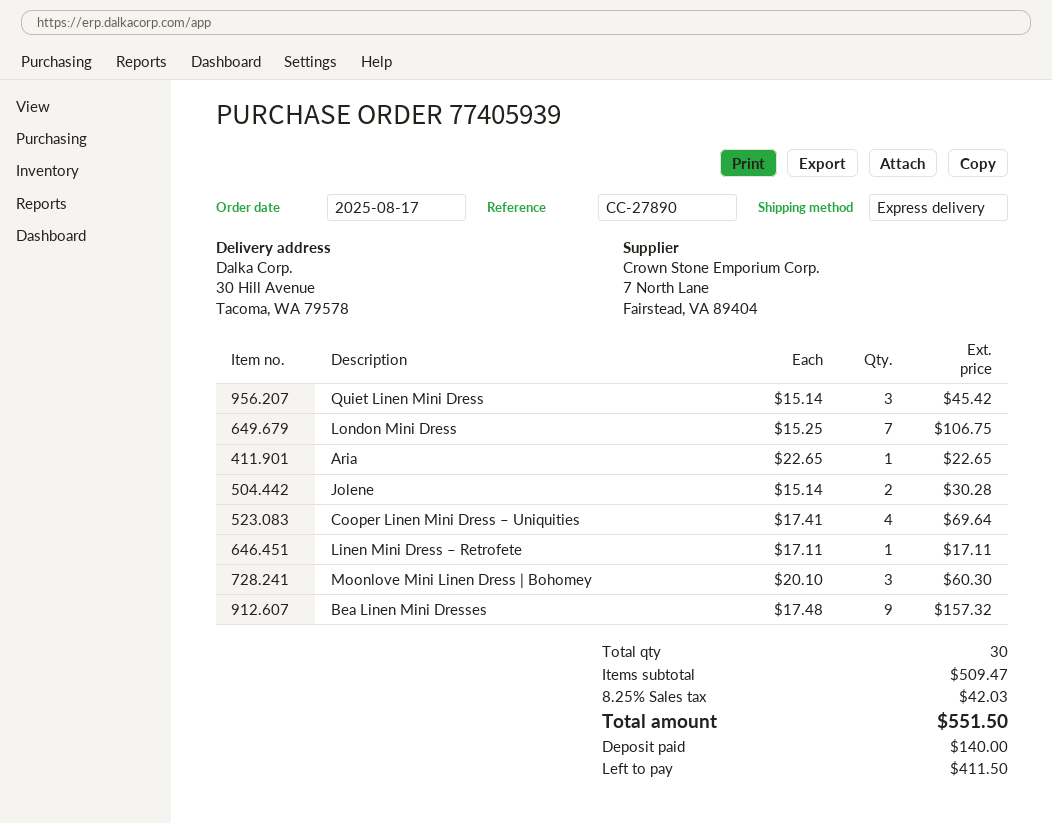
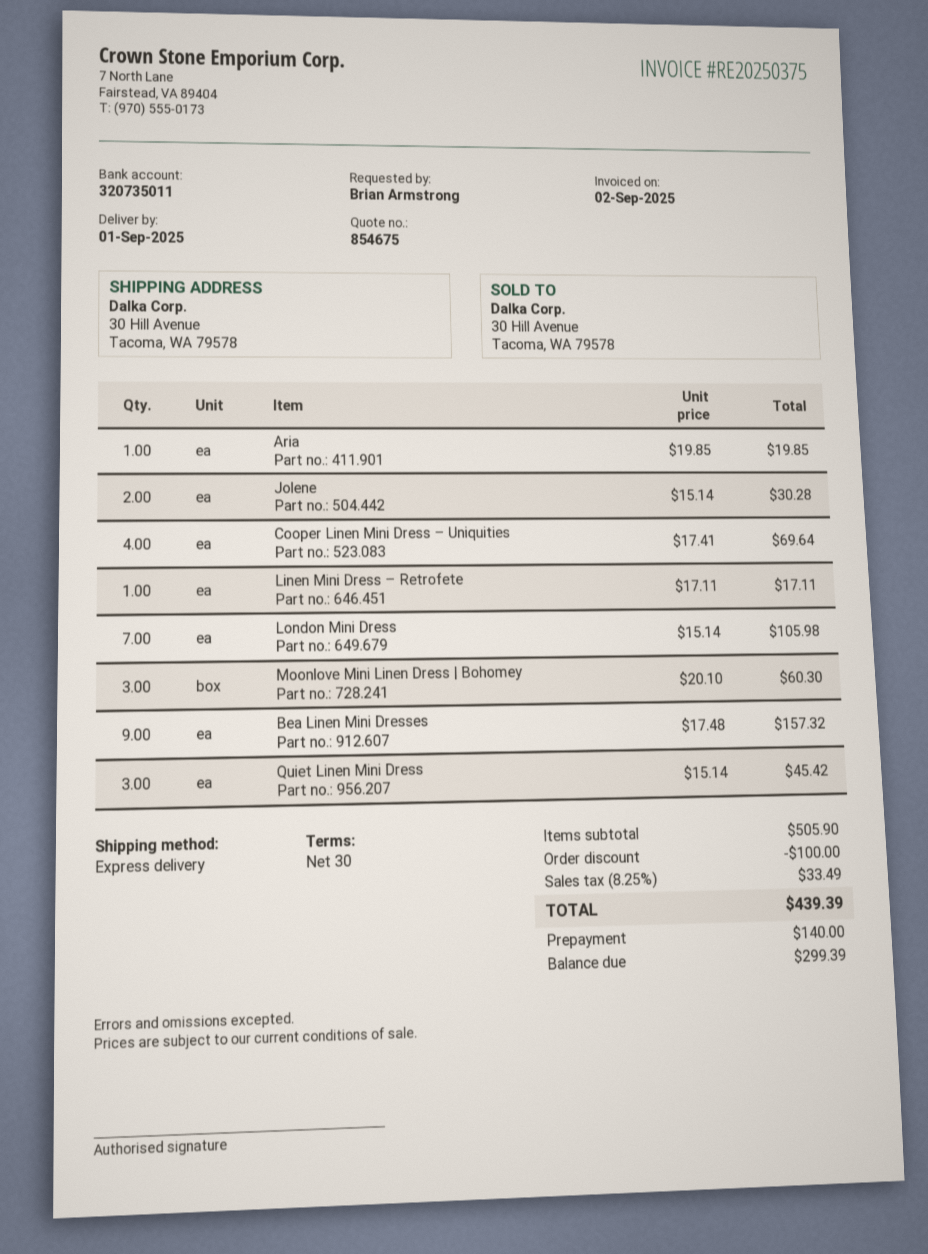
London Mini Dress: 7 x 15.25 = 106.75 -> 7 x 15.14 = 105.98
Aria: 1 x 22.65 = 22.65 -> 1 x 19.85 = 19.85
subtotal: 509.47 -> 505.90
discount: none -> 100.00
tax: 8.25% = 42.03 -> 8.25% = 33.49
total: 551.50 -> 439.39
balance: 411.50 -> 299.39

